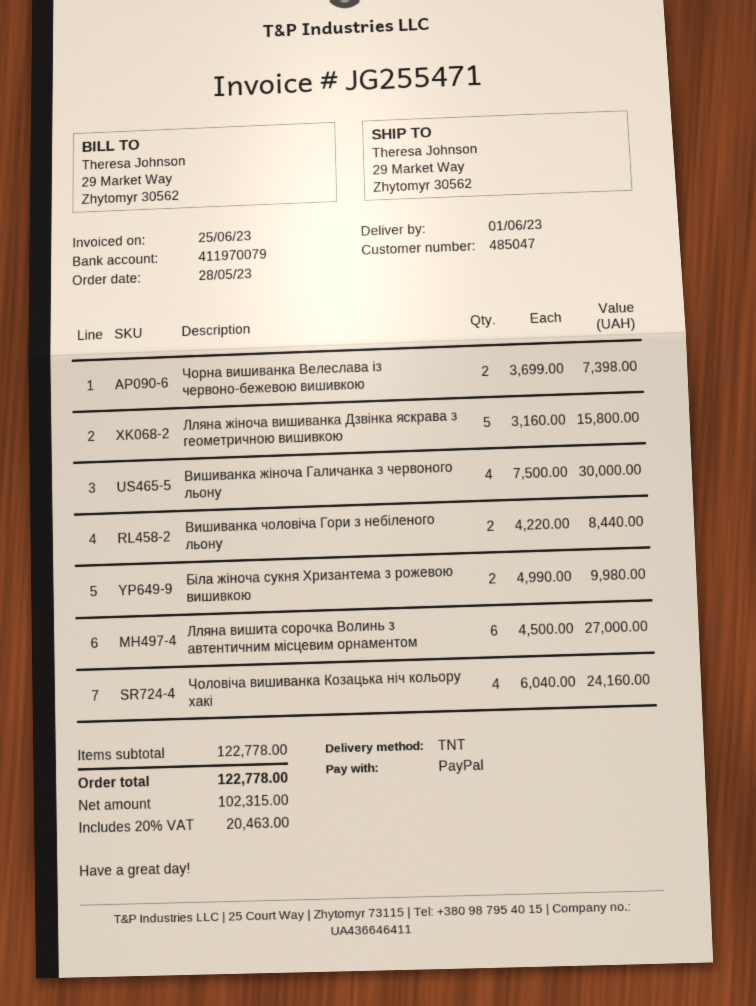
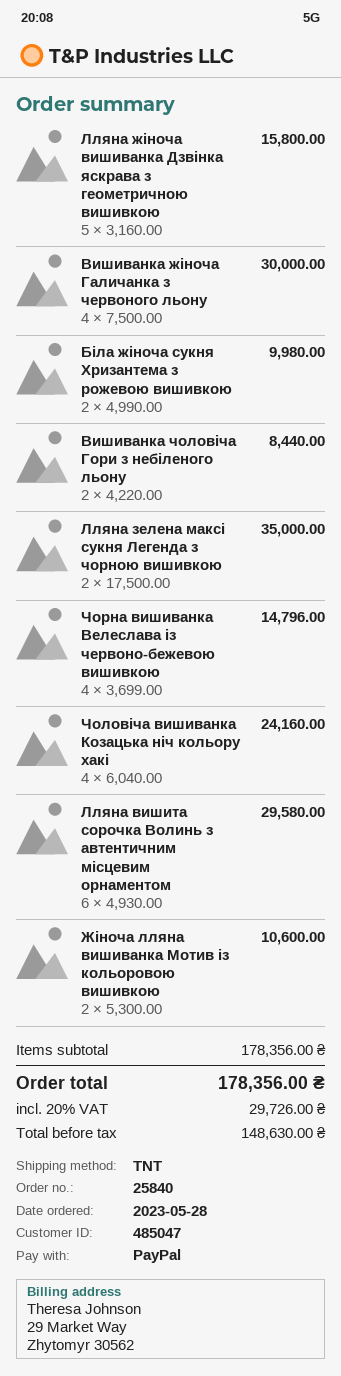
Чорна вишиванка Велеслава із червоно-бежевою вишивкою: 2 x 3699.00 = 7398.00 -> 4 x 3699.00 = 14796.00
Лляна вишита сорочка Волинь з автентичним місцевим орнаментом: 6 x 4500.00 = 27000.00 -> 6 x 4930.00 = 29580.00
Лляна зелена максі сукня Легенда з чорною вишивкою: none -> 2 x 17500.00 = 35000.00
Жіноча лляна вишиванка Мотив із кольоровою вишивкою: none -> 2 x 5300.00 = 10600.00
subtotal: 122778.00 -> 178356.00
net: 102315.00 -> 148630.00
tax: 20% = 20463.00 -> 20% = 29726.00
total: 122778.00 -> 178356.00

